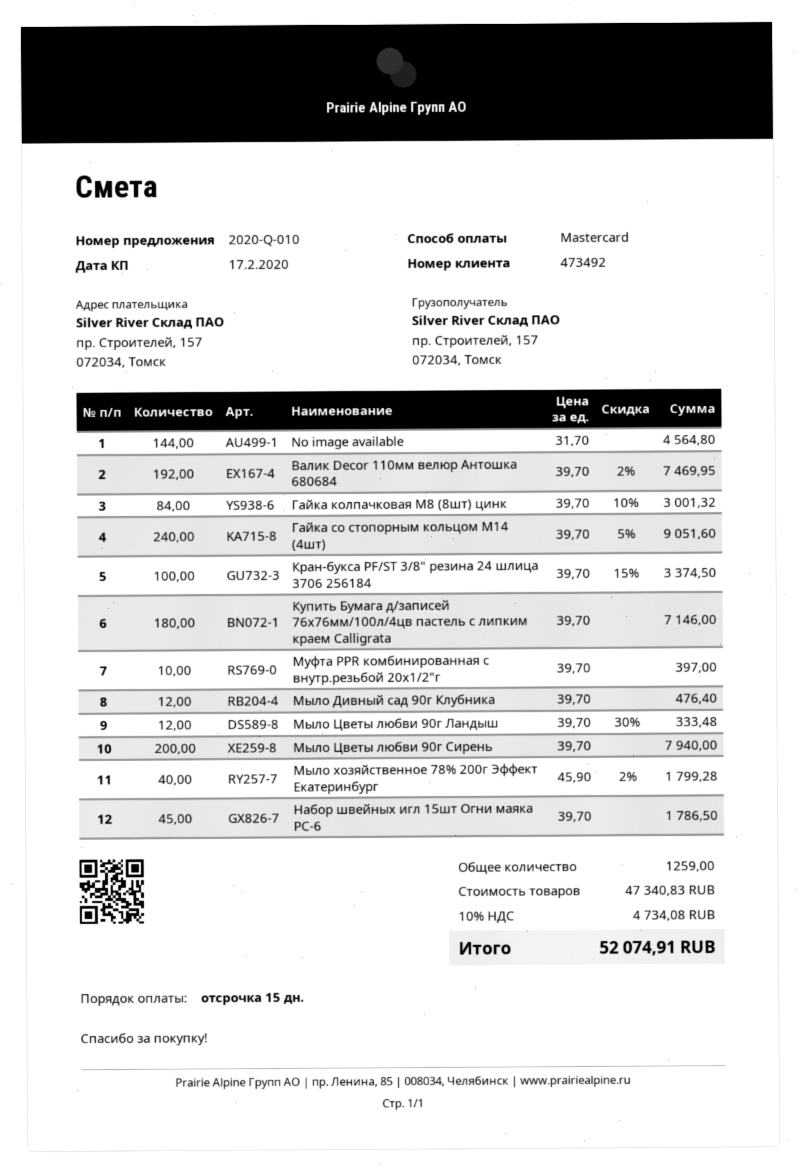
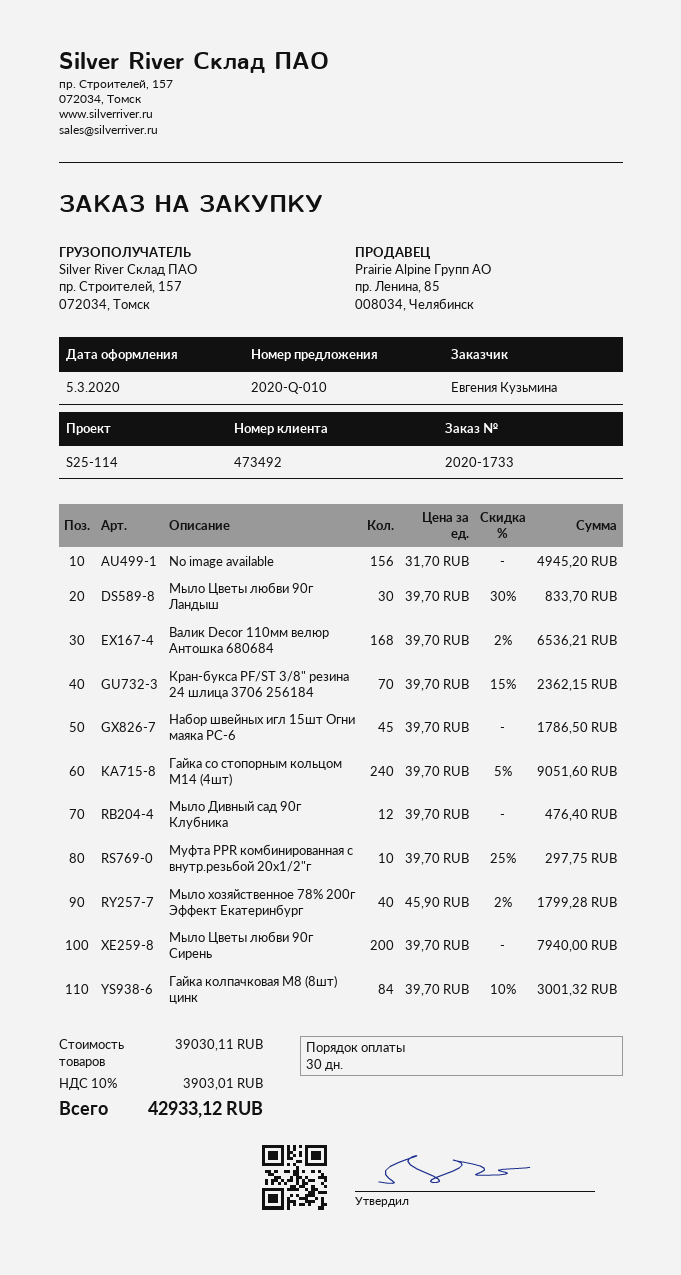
payment terms: 15 days -> 30 days
No image available: 144 x 31.70 = 4564.80 -> 156 x 31.70 = 4945.20
Валик Decor 110мм велюр Антошка 680684: 192 x 39.70 - 2% = 7469.95 -> 168 x 39.70 - 2% = 6536.21
Кран-букса PF/ST 3/8" резина 24 шлица 3706 256184: 100 x 39.70 - 15% = 3374.50 -> 70 x 39.70 - 15% = 2362.15
Купить Бумага д/записей 76х76мм/100л/4цв пастель с липким краем Calligrata: 180 x 39.70 = 7146.00 -> none
Муфта PPR комбинированная с внутр.резьбой 20х1/2"г: 10 x 39.70 = 397.00 -> 10 x 39.70 - 25% = 297.75
Мыло Цветы любви 90г Ландыш: 12 x 39.70 - 30% = 333.48 -> 30 x 39.70 - 30% = 833.70
subtotal: 47340.83 -> 39030.11
tax: 10% = 4734.08 -> 10% = 3903.01
total: 52074.91 -> 42933.12

